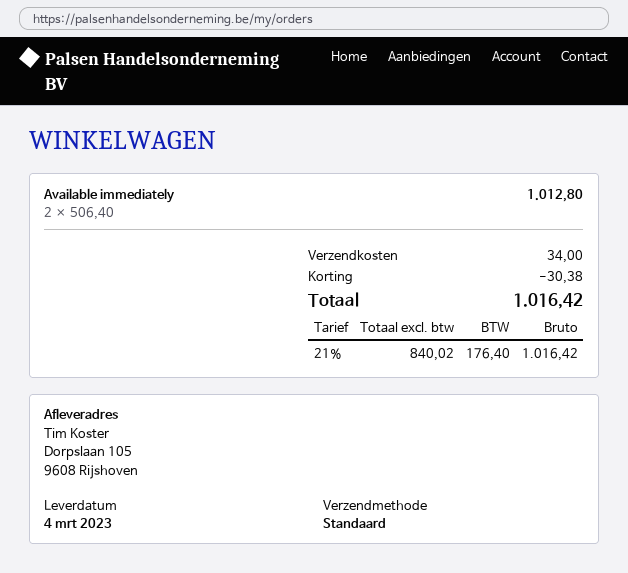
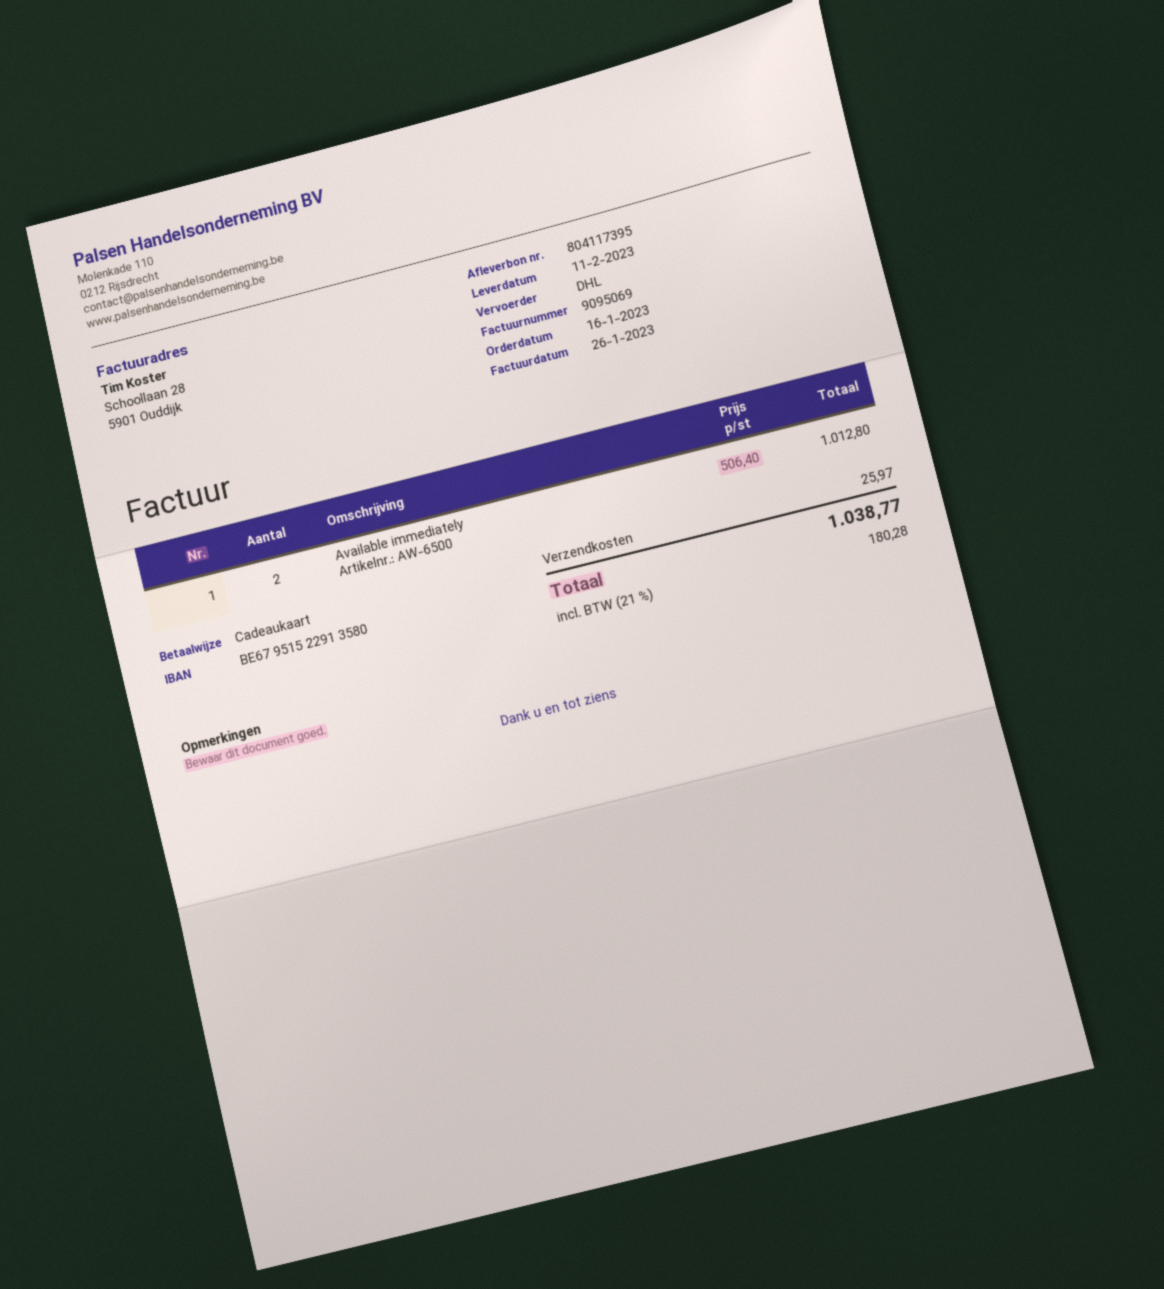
delivery date: 2023-03-04 -> 2023-02-11
shipping method: standard -> DHL
discount: 30.38 -> none
shipping: 34.00 -> 25.97
tax: 21% = 176.40 -> 21% = 180.28
total: 1016.42 -> 1038.77

